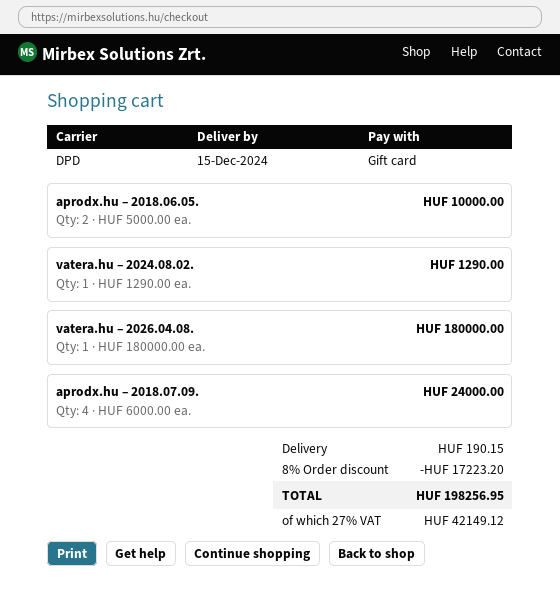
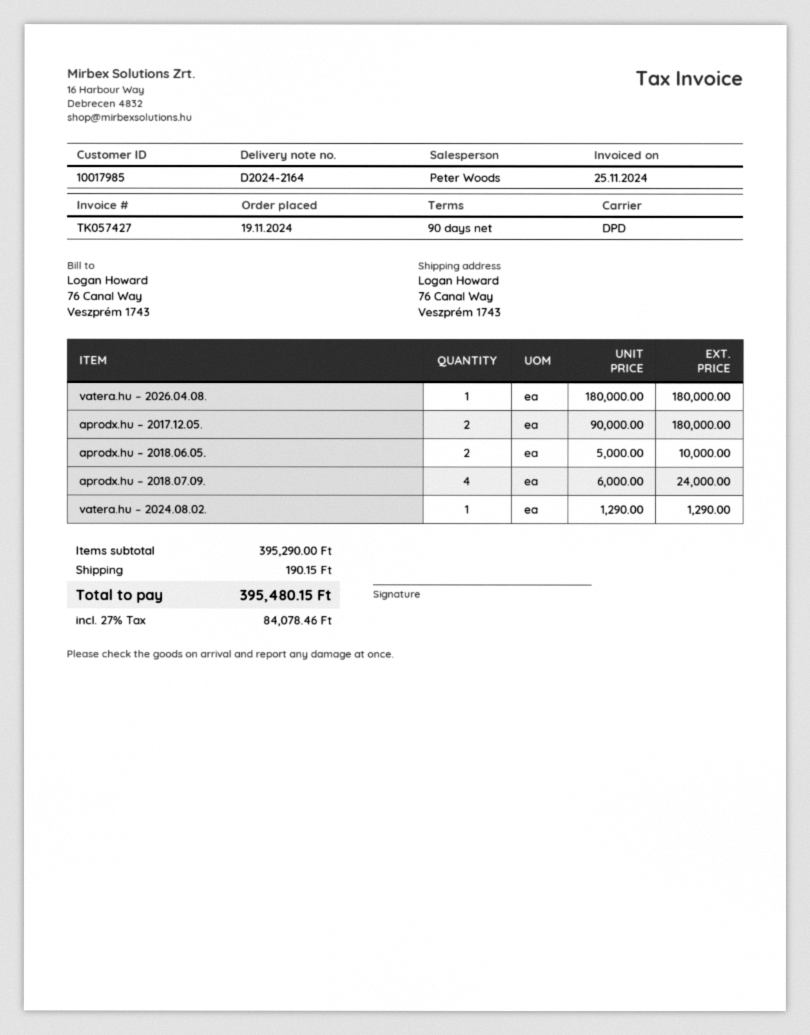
aprodx.hu – 2017.12.05.: none -> 2 x 90000.00 = 180000.00
discount: 8% = 17223.20 -> none
tax: 27% = 42149.12 -> 27% = 84078.46
total: 198256.95 -> 395480.15

